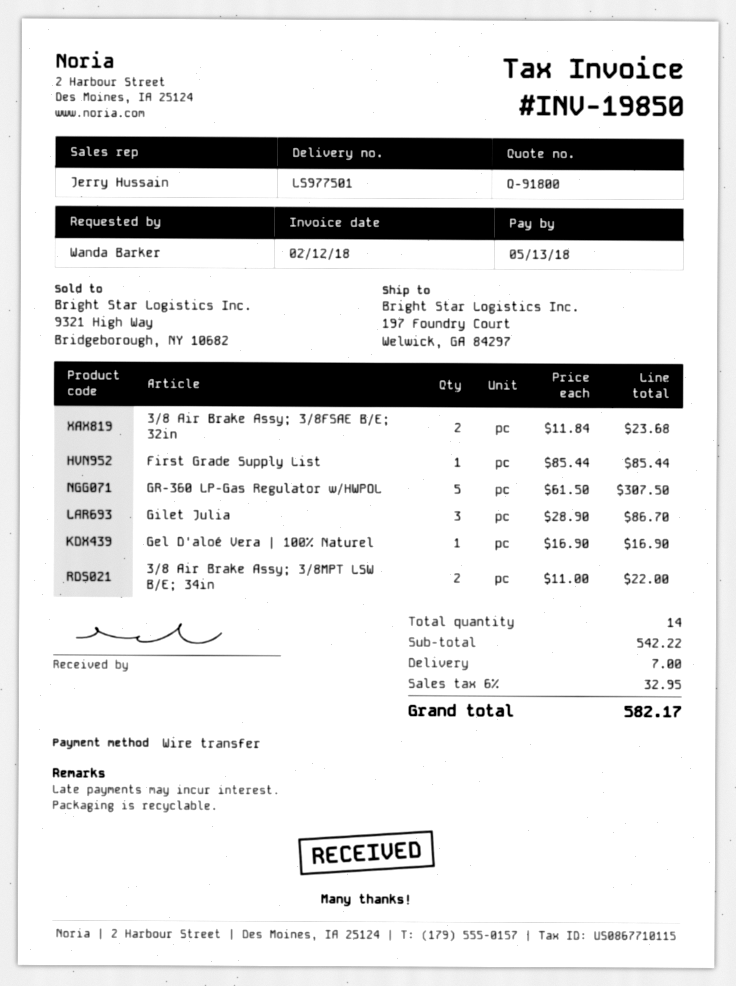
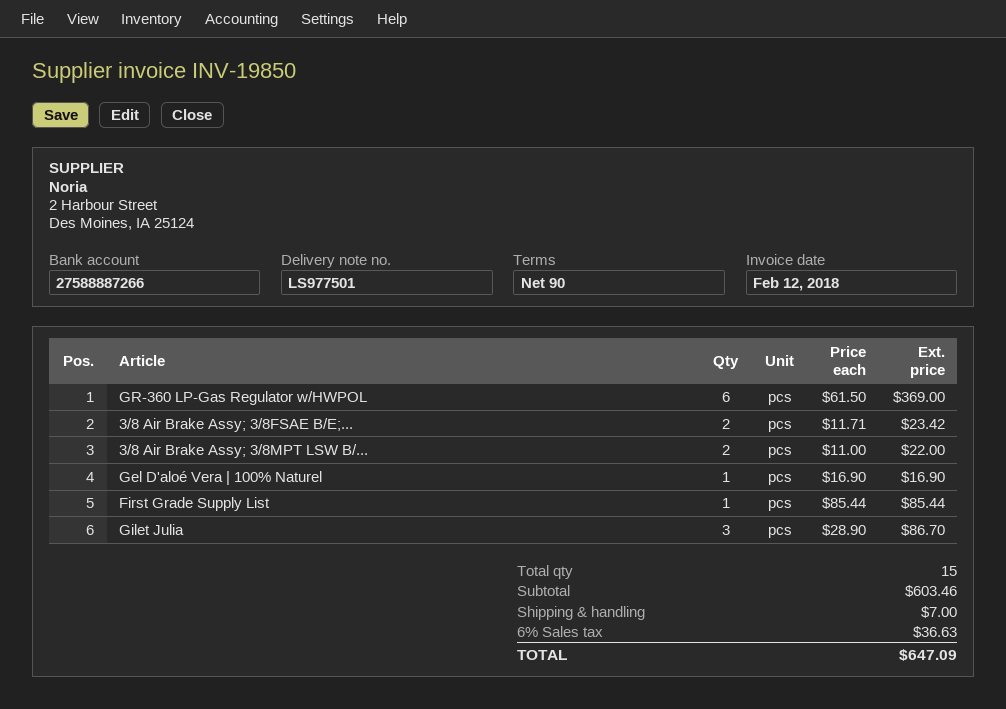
3/8 Air Brake Assy; 3/8FSAE B/E; 32in: 2 x 11.84 = 23.68 -> 2 x 11.71 = 23.42
GR-360 LP-Gas Regulator w/HWPOL: 5 x 61.50 = 307.50 -> 6 x 61.50 = 369.00
total quantity: 14 -> 15
subtotal: 542.22 -> 603.46
tax: 6% = 32.95 -> 6% = 36.63
total: 582.17 -> 647.09

